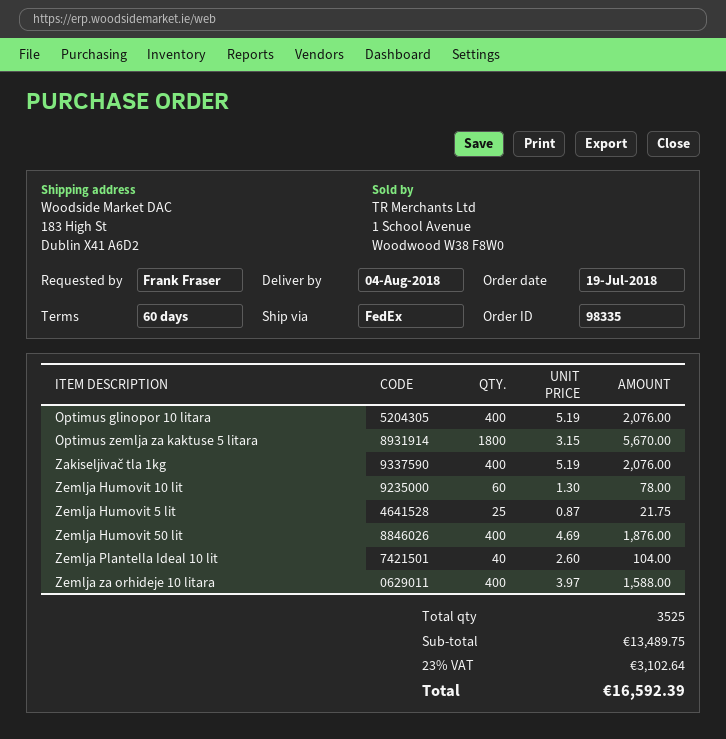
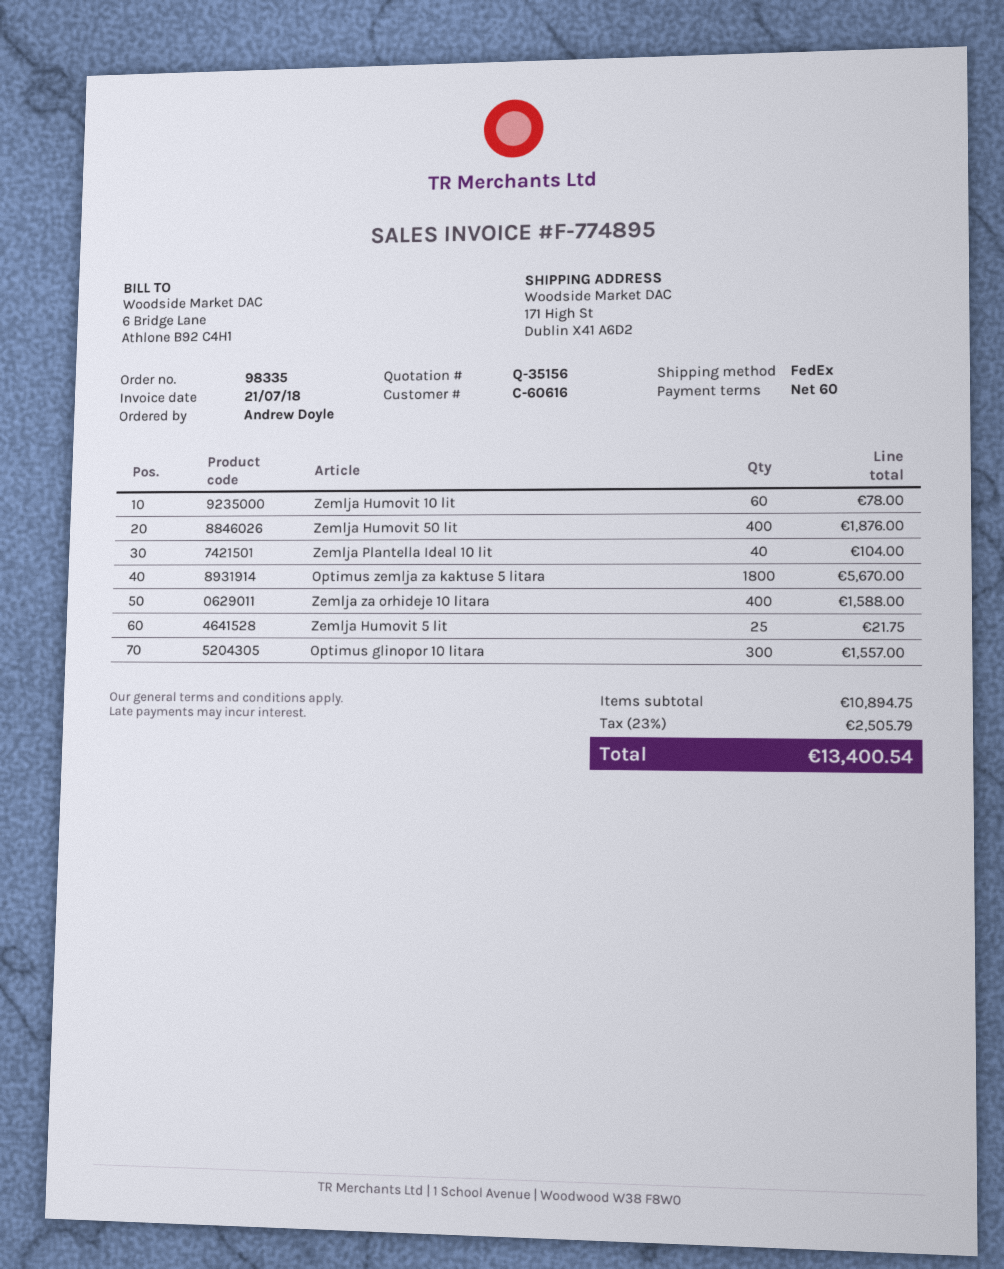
ordered by: Frank Fraser -> Andrew Doyle
ship to: 183 High St, Dublin X41 A6D2 -> 171 High St, Dublin X41 A6D2
Optimus glinopor 10 litara: 400 for 2076.00 -> 300 for 1557.00
Zakiseljivač tla 1kg: 400 for 2076.00 -> none
subtotal: 13489.75 -> 10894.75
tax: 23% = 3102.64 -> 23% = 2505.79
total: 16592.39 -> 13400.54

